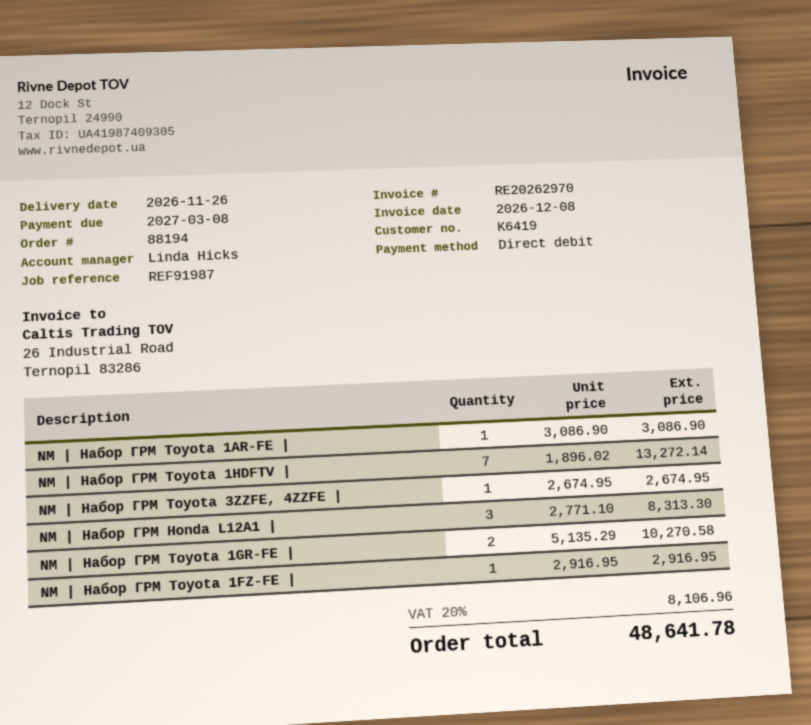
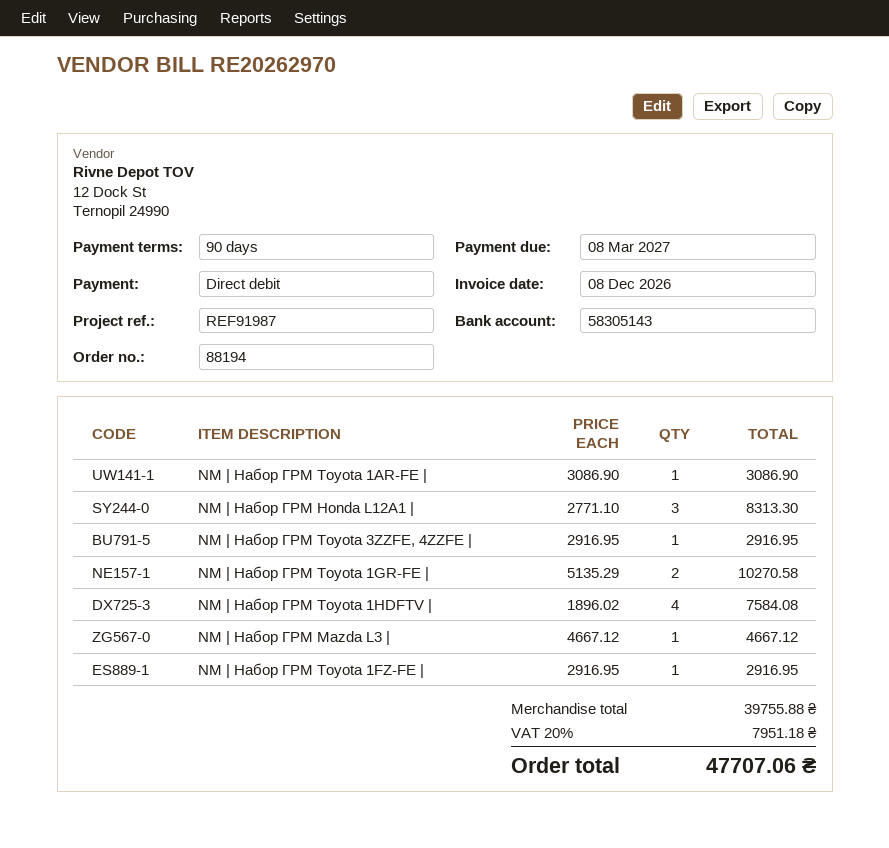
NM | Набор ГРМ Toyota 1HDFTV |: 7 x 1896.02 = 13272.14 -> 4 x 1896.02 = 7584.08
NM | Набор ГРМ Toyota 3ZZFE, 4ZZFE |: 1 x 2674.95 = 2674.95 -> 1 x 2916.95 = 2916.95
NM | Набор ГРМ Mazda L3 |: none -> 1 x 4667.12 = 4667.12
tax: 20% = 8106.96 -> 20% = 7951.18
total: 48641.78 -> 47707.06

